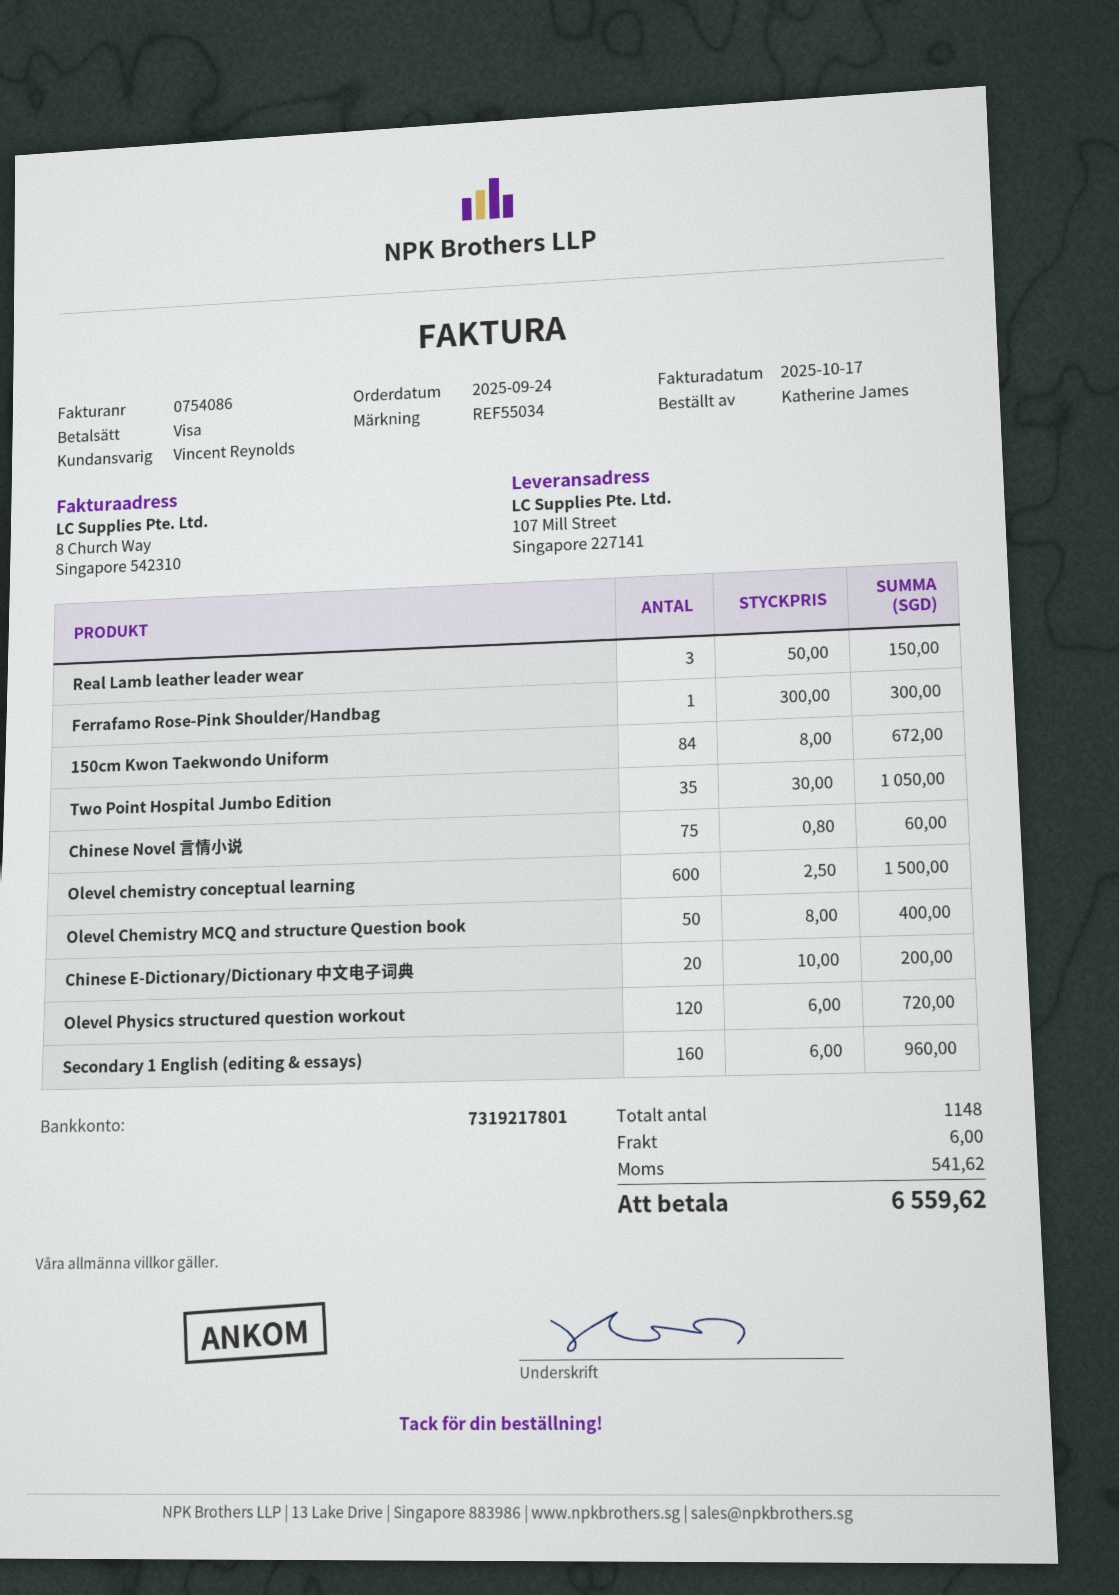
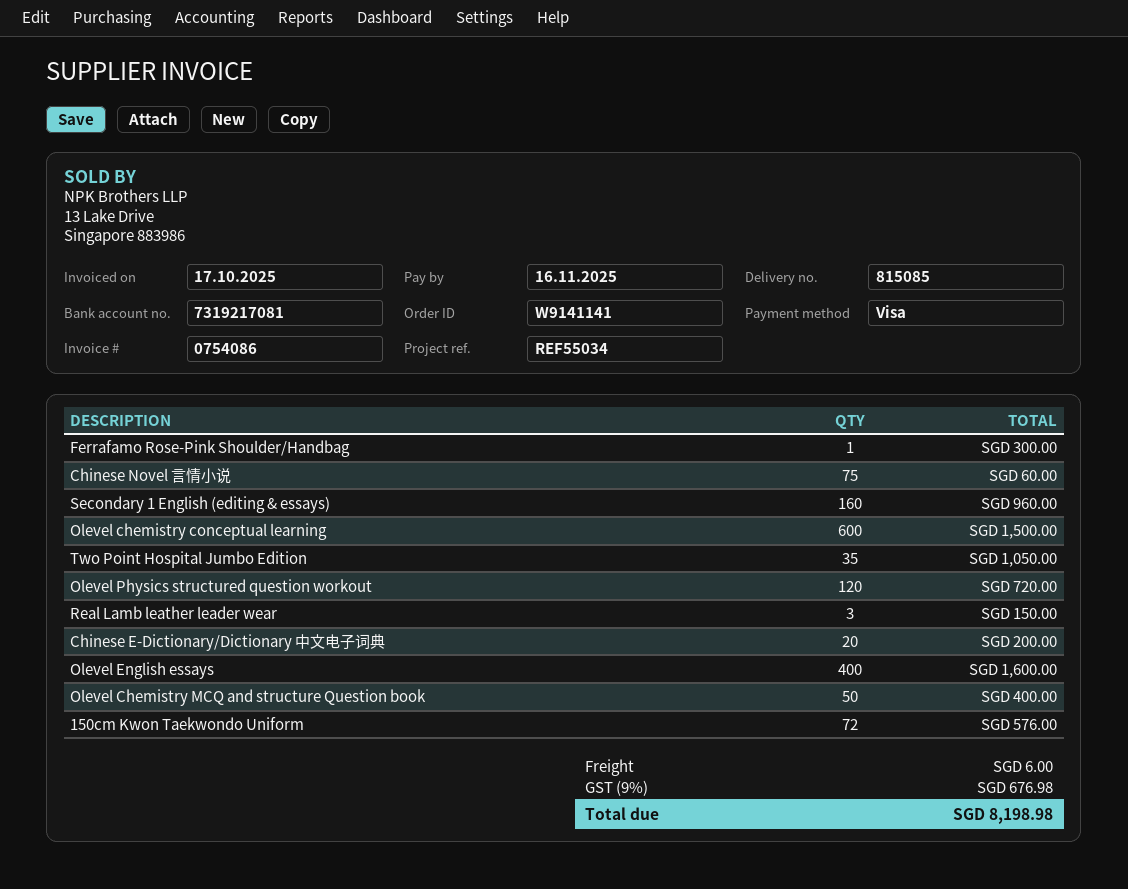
bank account: 7319217801 -> 7319217081
150cm Kwon Taekwondo Uniform: 84 for 672.00 -> 72 for 576.00
Olevel English essays: none -> 400 for 1600.00
tax: 541.62 -> 676.98
total: 6559.62 -> 8198.98

